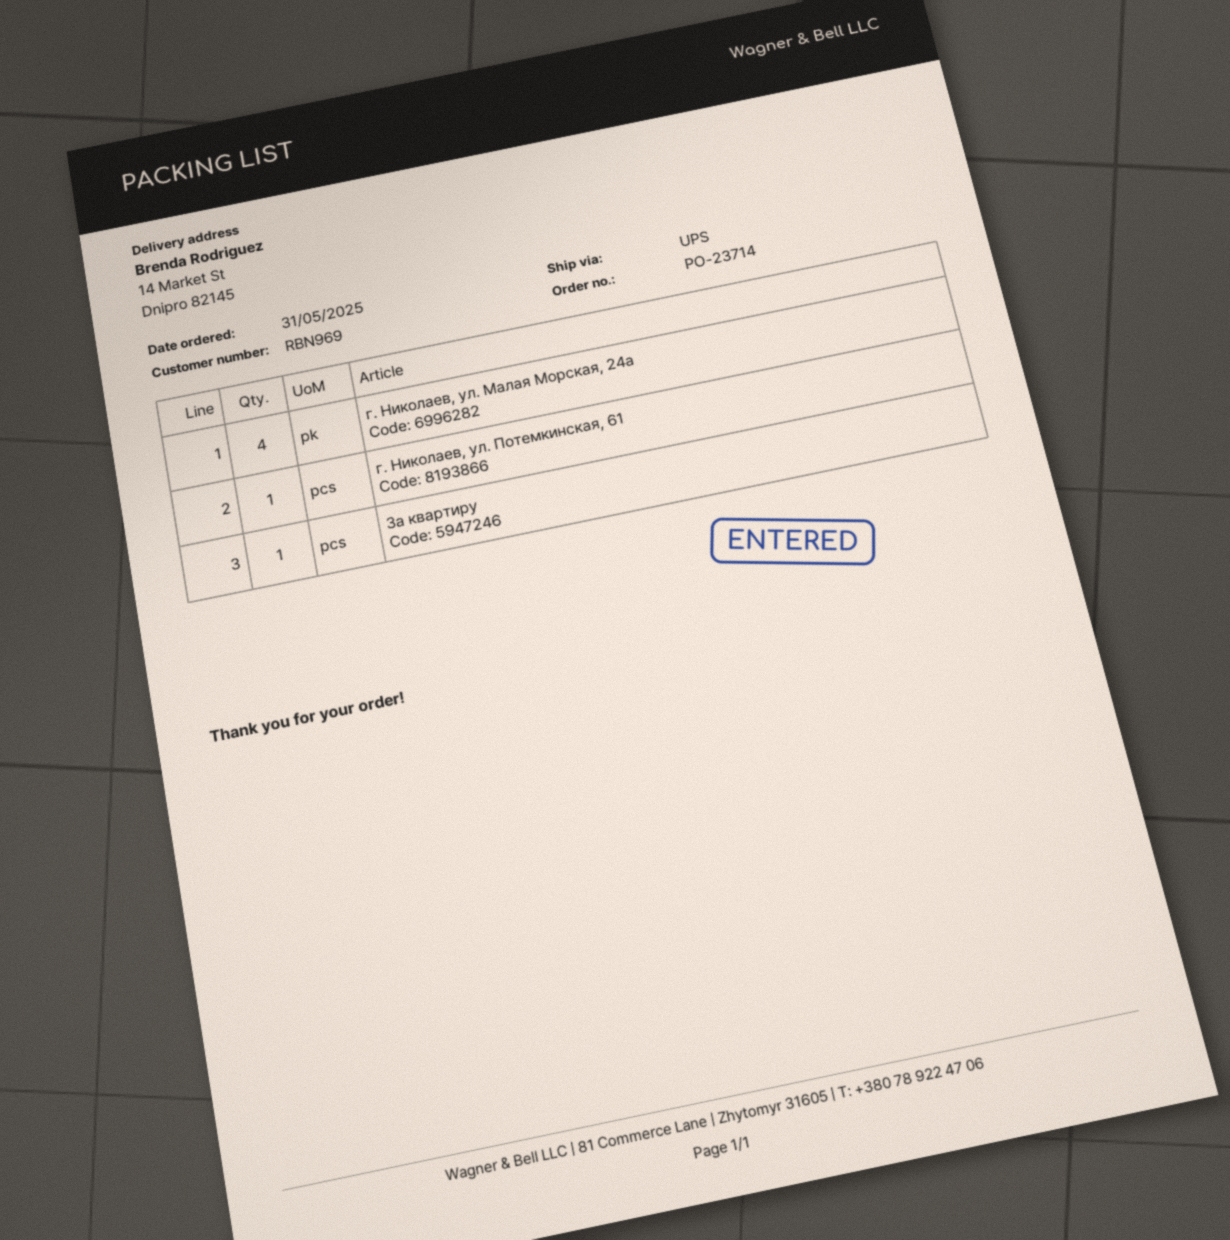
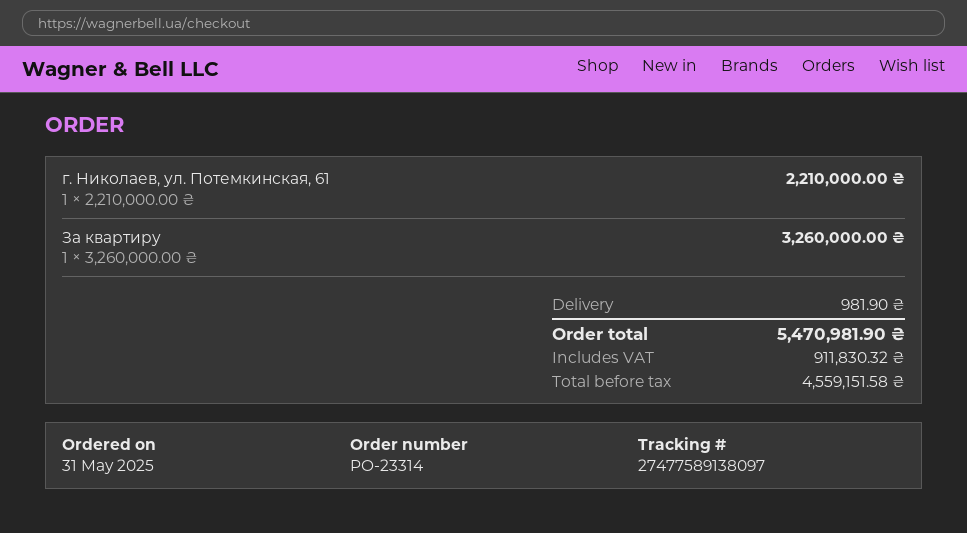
order number: PO-23714 -> PO-23314
г. Николаев, ул. Малая Морская, 24а: 4 -> none

